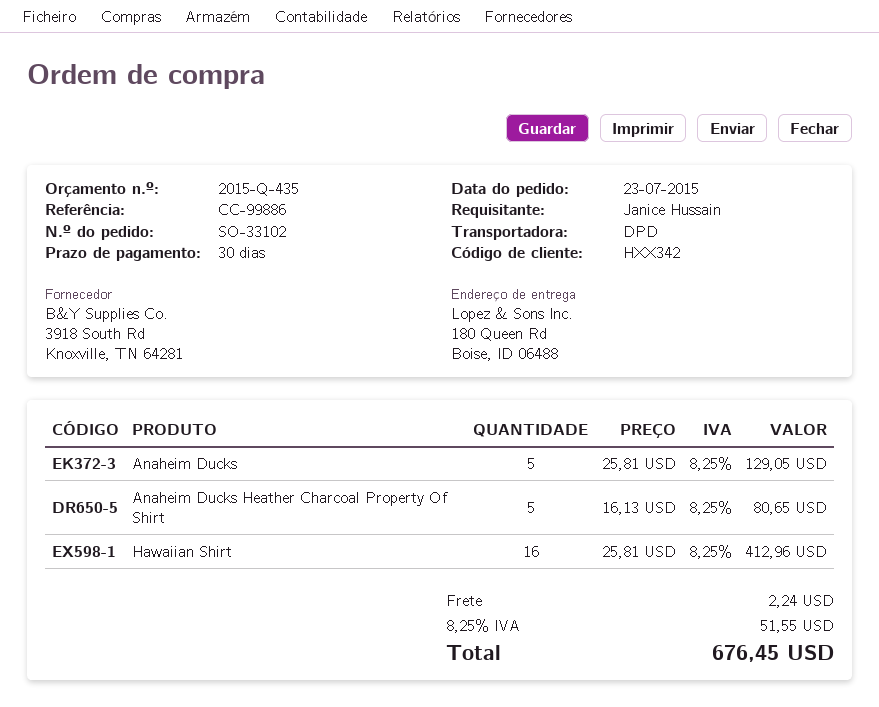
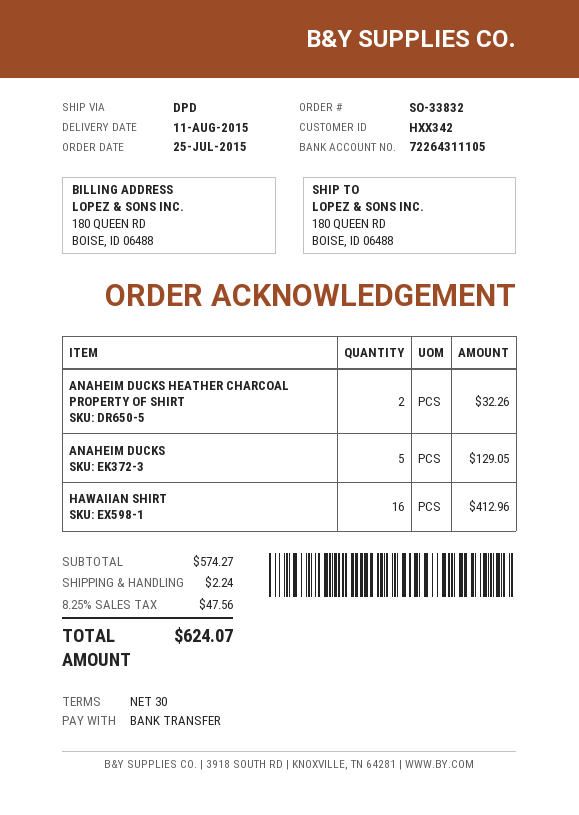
order number: SO-33102 -> SO-33832
order date: 2015-07-23 -> 2015-07-25
Anaheim Ducks Heather Charcoal Property Of Shirt: 5 for 80.65 -> 2 for 32.26
tax: 8.25% = 51.55 -> 8.25% = 47.56
total: 676.45 -> 624.07

